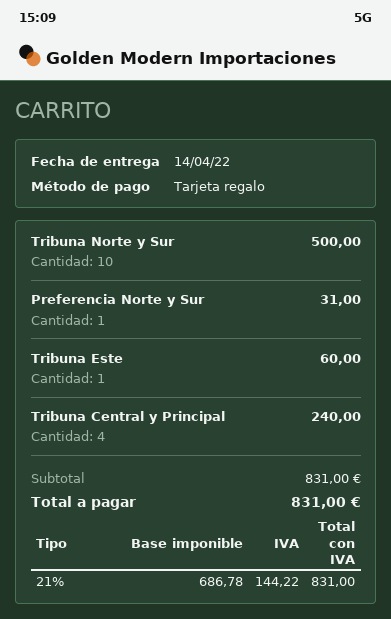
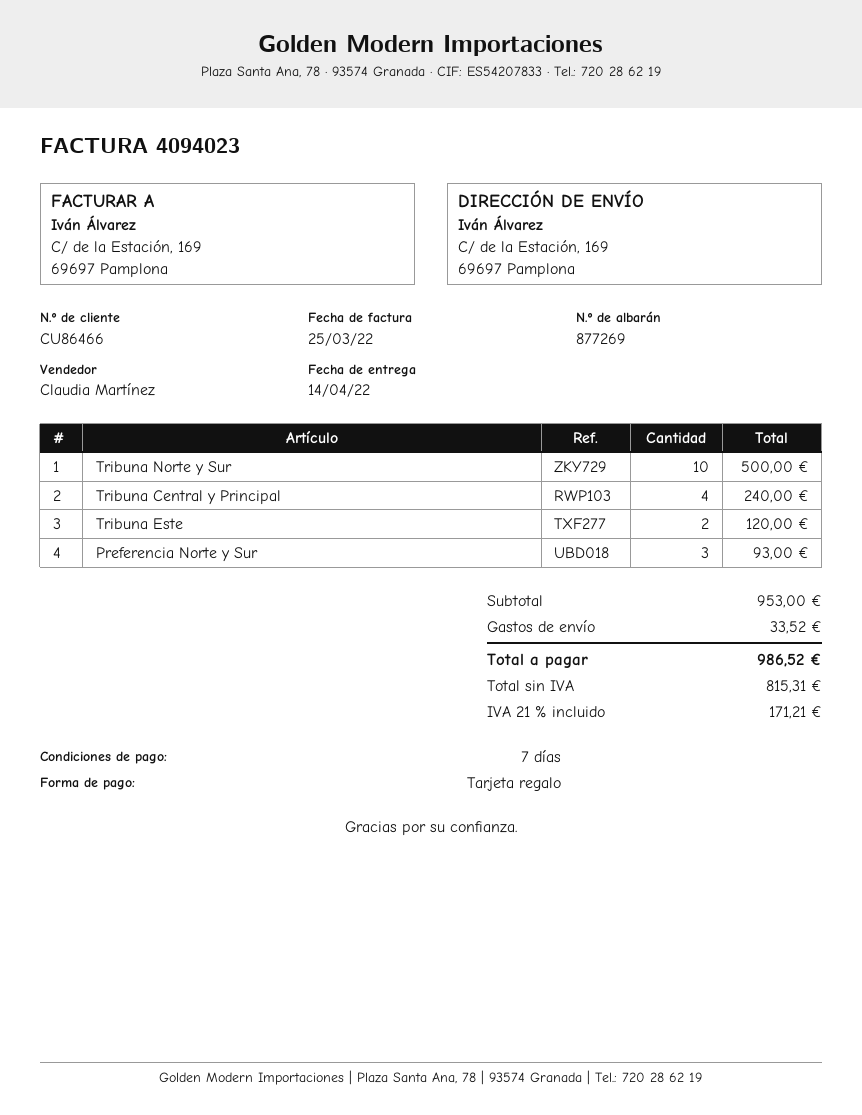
Preferencia Norte y Sur: 1 for 31.00 -> 3 for 93.00
Tribuna Este: 1 for 60.00 -> 2 for 120.00
subtotal: 831.00 -> 953.00
shipping: none -> 33.52
net: 686.78 -> 815.31
tax: 21% = 144.22 -> 21% = 171.21
total: 831.00 -> 986.52

